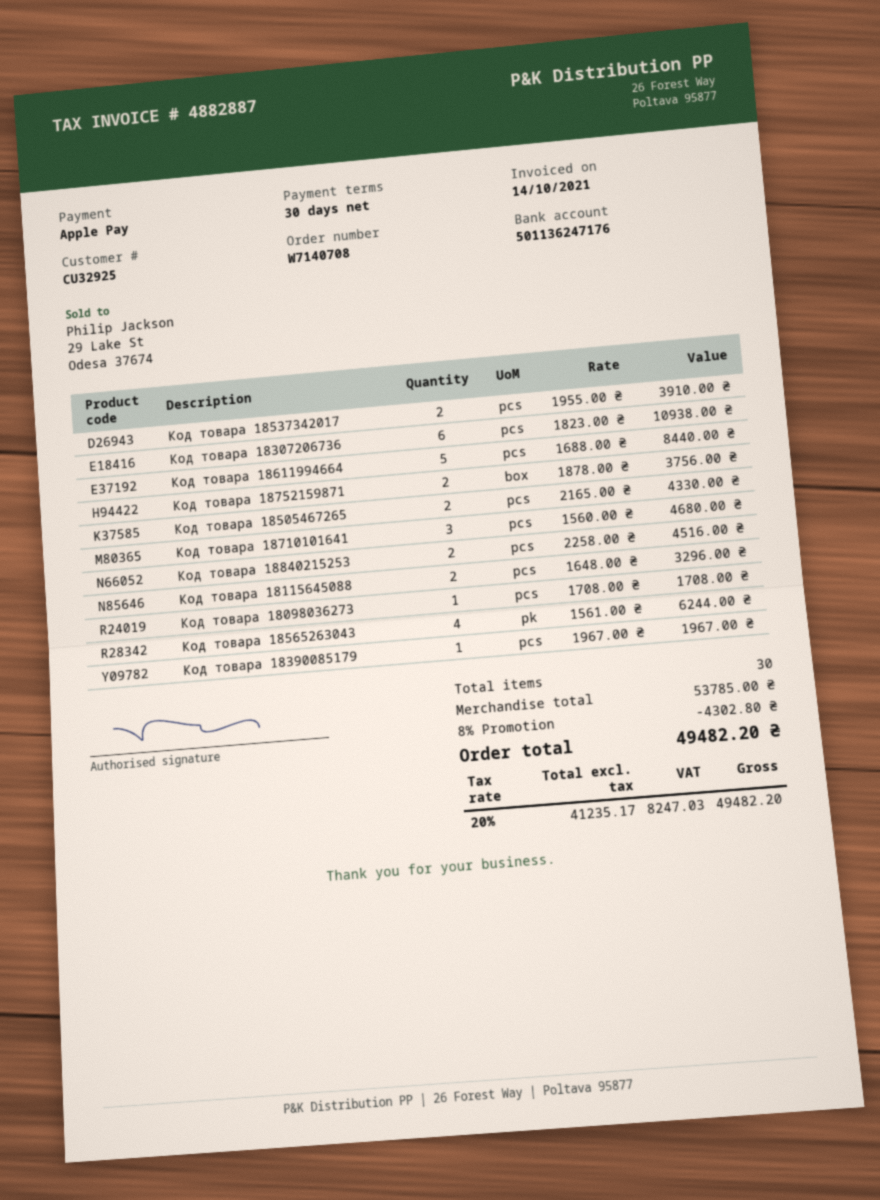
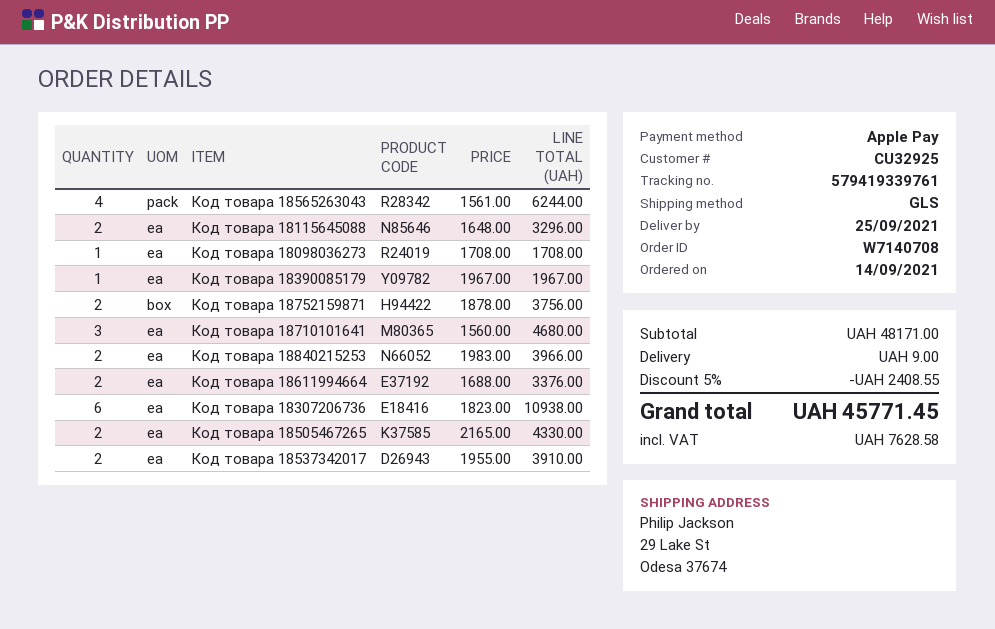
Код товара 18611994664: 5 x 1688.00 = 8440.00 -> 2 x 1688.00 = 3376.00
Код товара 18840215253: 2 x 2258.00 = 4516.00 -> 2 x 1983.00 = 3966.00
subtotal: 53785.00 -> 48171.00
discount: 8% = 4302.80 -> 5% = 2408.55
shipping: none -> 9.00
tax: 8247.03 -> 7628.58
total: 49482.20 -> 45771.45

